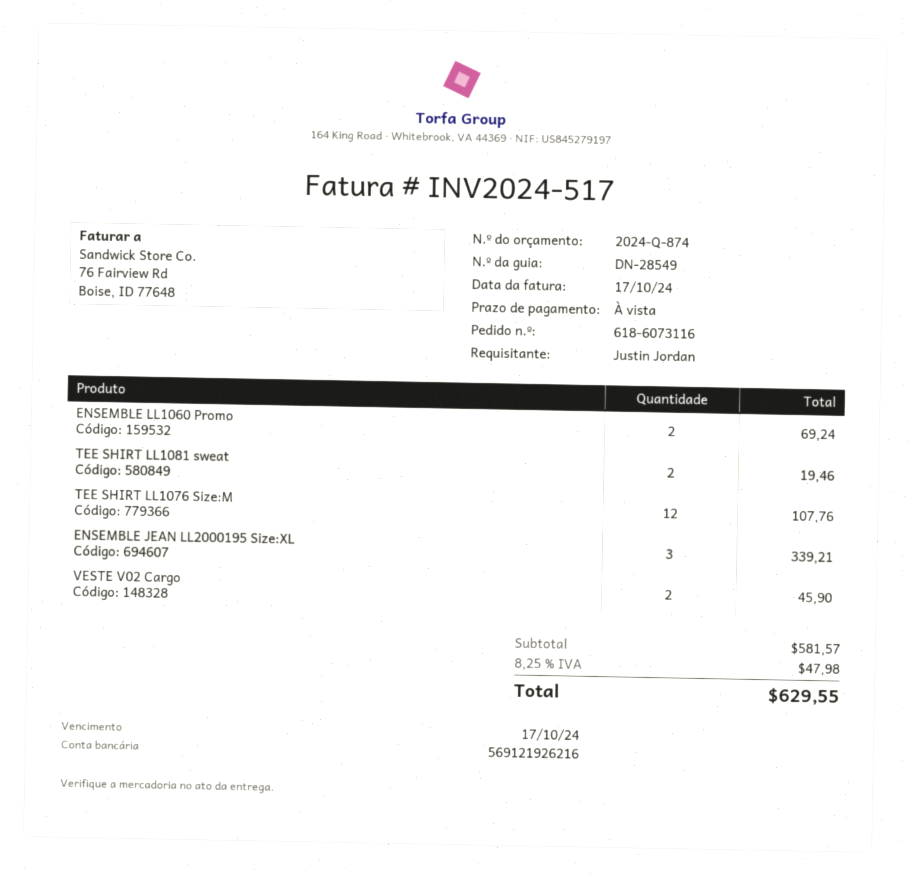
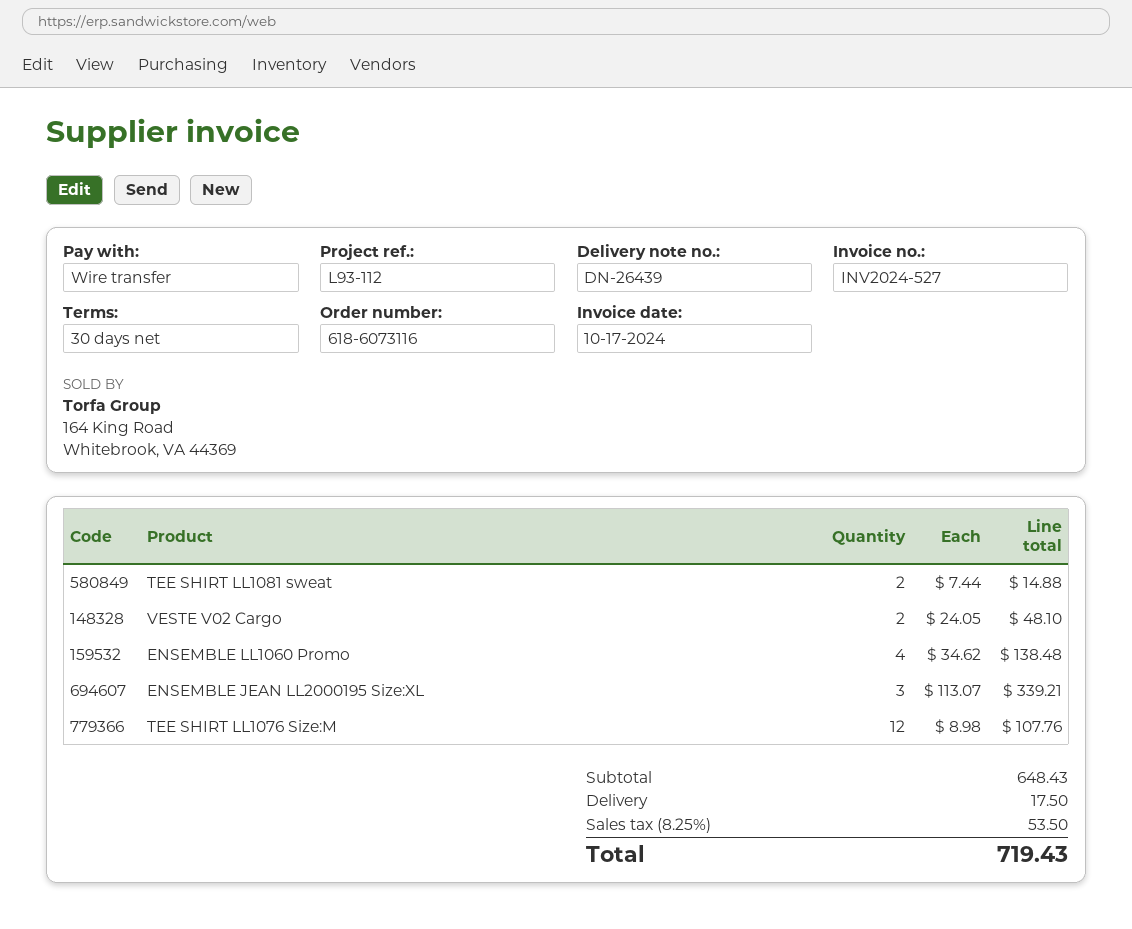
delivery note number: DN-28549 -> DN-26439
invoice number: INV2024-517 -> INV2024-527
payment terms: on receipt -> 30 days
ENSEMBLE LL1060 Promo: 2 for 69.24 -> 4 for 138.48
TEE SHIRT LL1081 sweat: 2 for 19.46 -> 2 for 14.88
VESTE V02 Cargo: 2 for 45.90 -> 2 for 48.10
subtotal: 581.57 -> 648.43
shipping: none -> 17.50
tax: 8.25% = 47.98 -> 8.25% = 53.50
total: 629.55 -> 719.43

